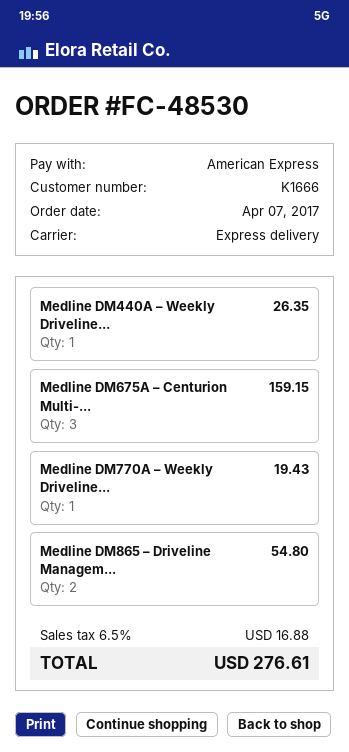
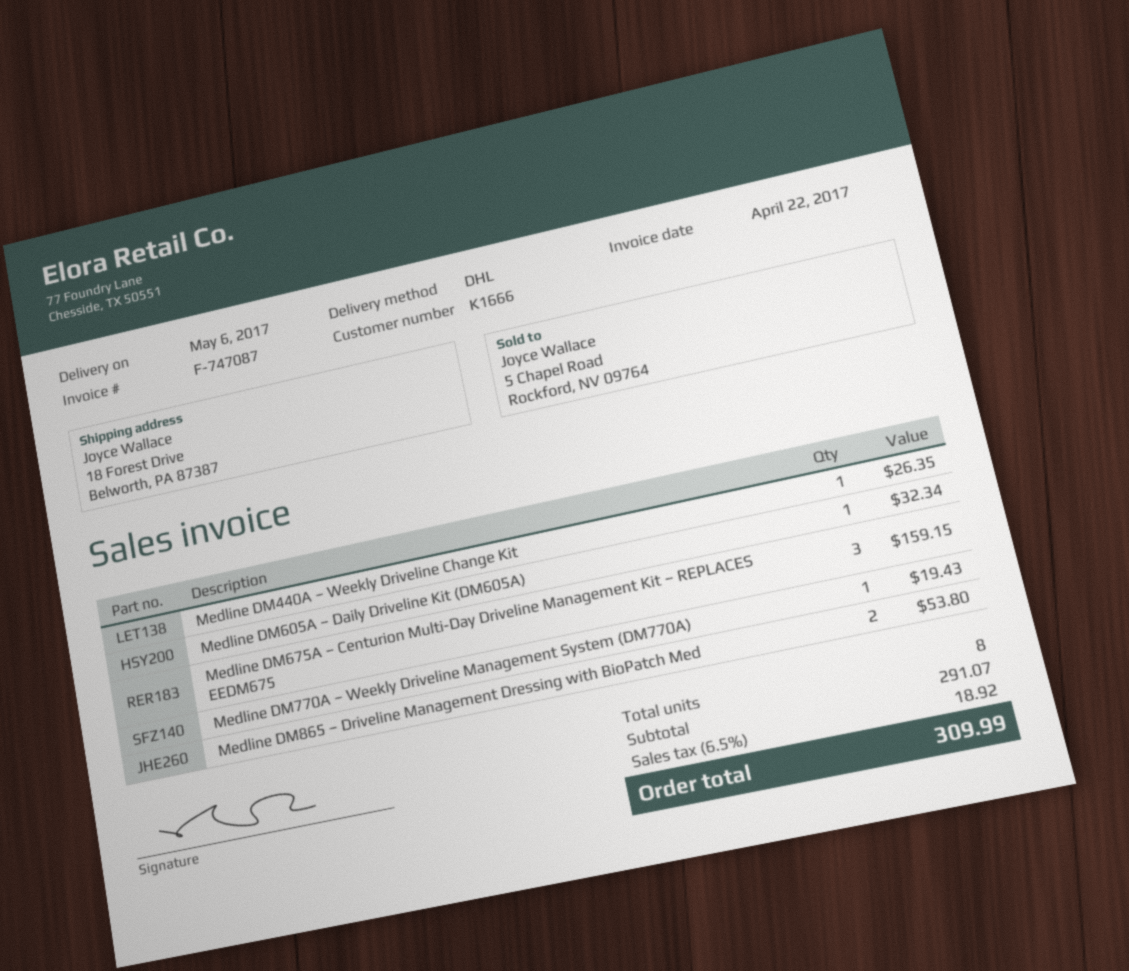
shipping method: express -> DHL
Medline DM865 – Driveline Managem...: 2 for 54.80 -> 2 for 53.80
Medline DM605A – Daily Driveline Kit (DM605A): none -> 1 for 32.34
tax: 6.5% = 16.88 -> 6.5% = 18.92
total: 276.61 -> 309.99

